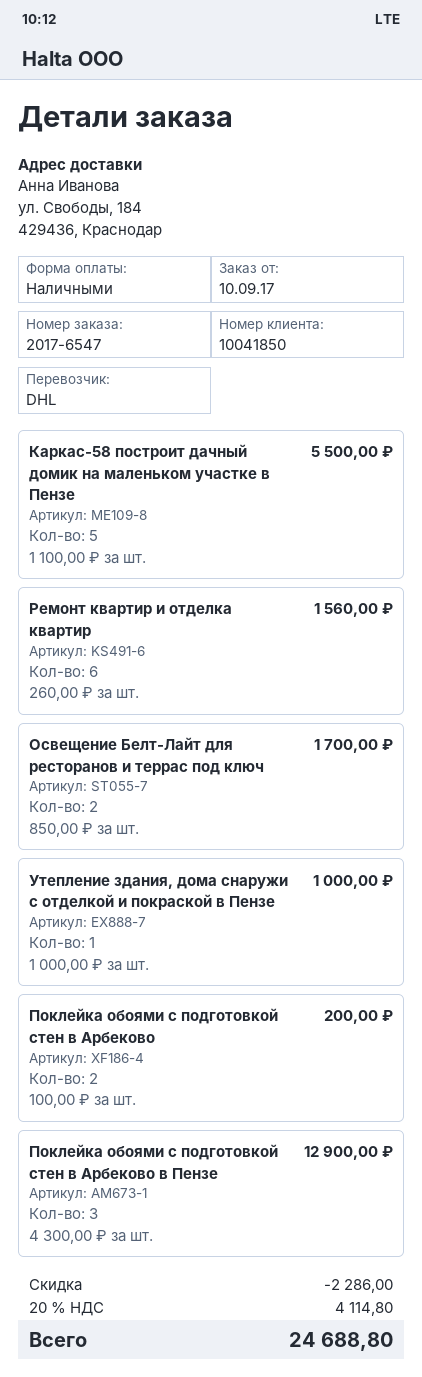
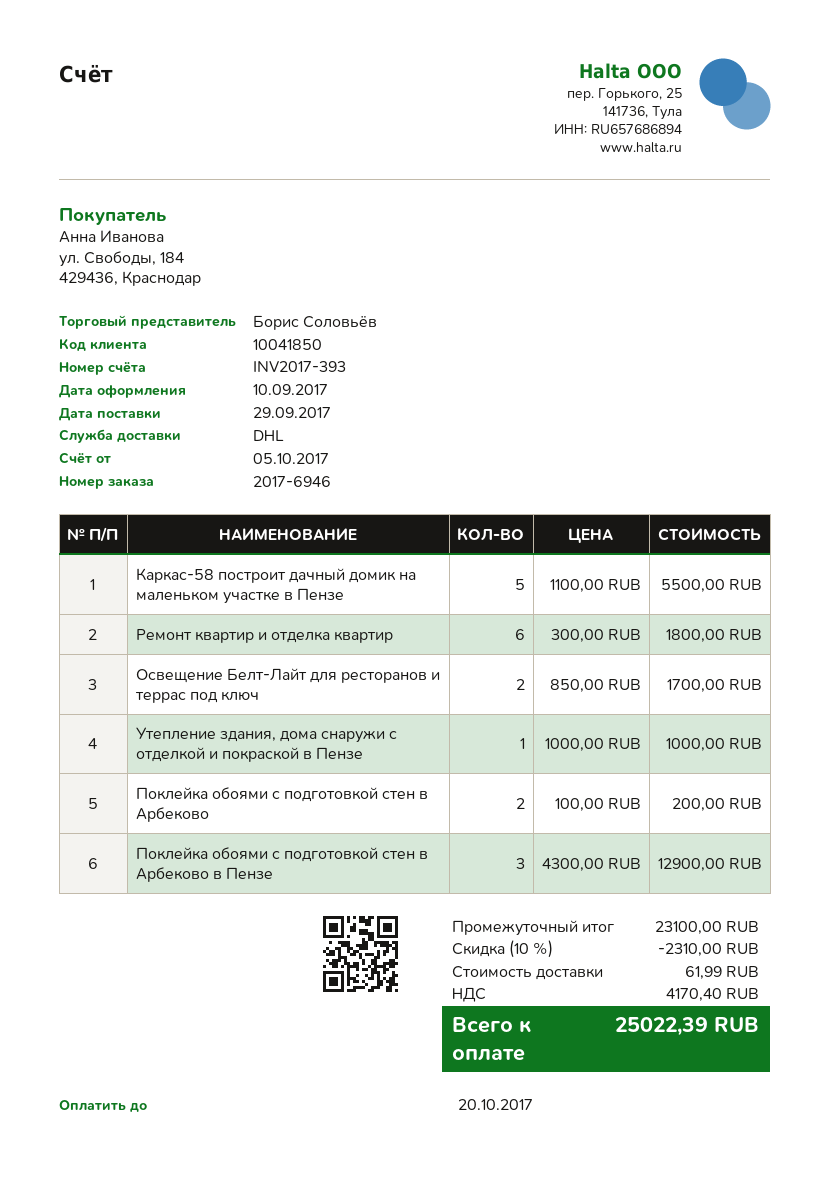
order number: 2017-6547 -> 2017-6946
Ремонт квартир и отделка квартир: 6 x 260.00 = 1560.00 -> 6 x 300.00 = 1800.00
discount: 2286.00 -> 2310.00
shipping: none -> 61.99
tax: 4114.80 -> 4170.40
total: 24688.80 -> 25022.39

